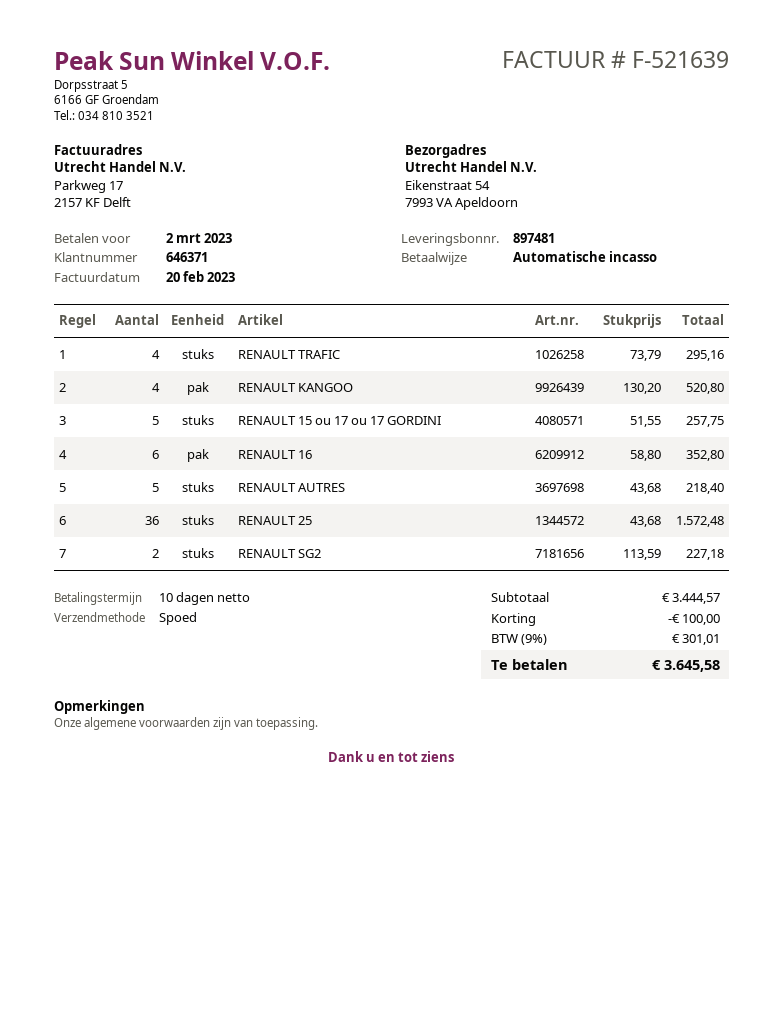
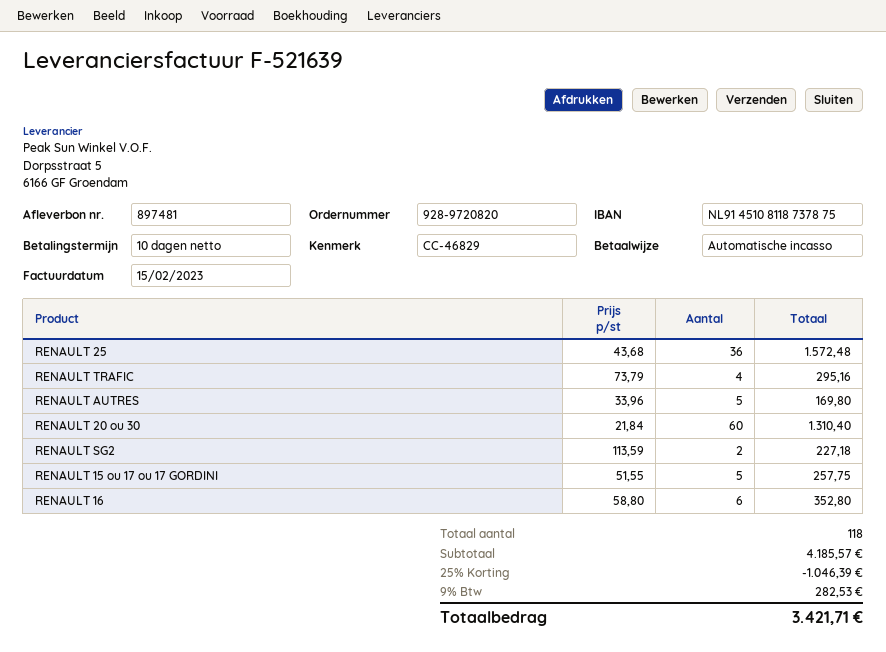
invoice date: 2023-02-20 -> 2023-02-15
RENAULT KANGOO: 4 x 130.20 = 520.80 -> none
RENAULT AUTRES: 5 x 43.68 = 218.40 -> 5 x 33.96 = 169.80
RENAULT 20 ou 30: none -> 60 x 21.84 = 1310.40
subtotal: 3444.57 -> 4185.57
discount: 100.00 -> 1046.39
tax: 9% = 301.01 -> 9% = 282.53
total: 3645.58 -> 3421.71

